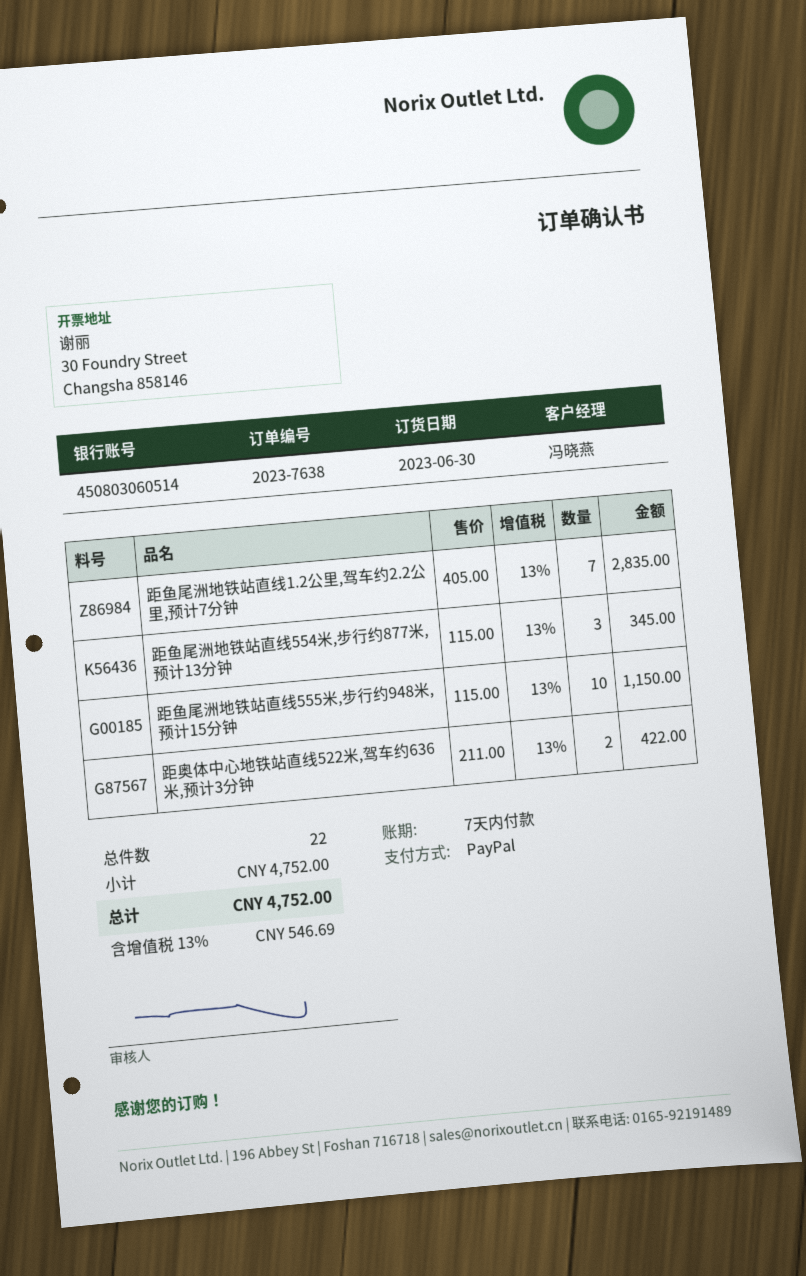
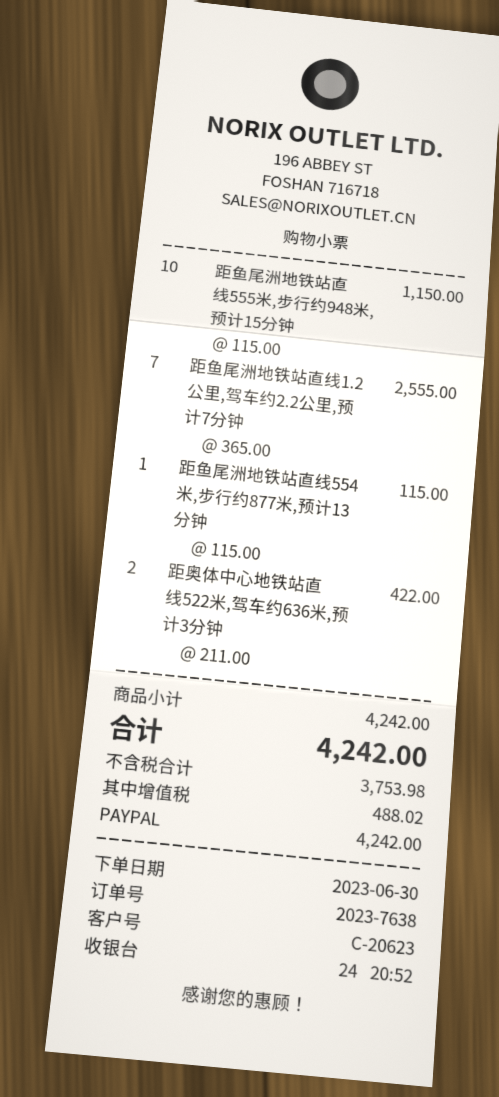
距鱼尾洲地铁站直线1.2公里,驾车约2.2公里,预计7分钟: 7 x 405.00 = 2835.00 -> 7 x 365.00 = 2555.00
距鱼尾洲地铁站直线554米,步行约877米,预计13分钟: 3 x 115.00 = 345.00 -> 1 x 115.00 = 115.00
subtotal: 4752.00 -> 4242.00
tax: 546.69 -> 488.02
total: 4752.00 -> 4242.00

